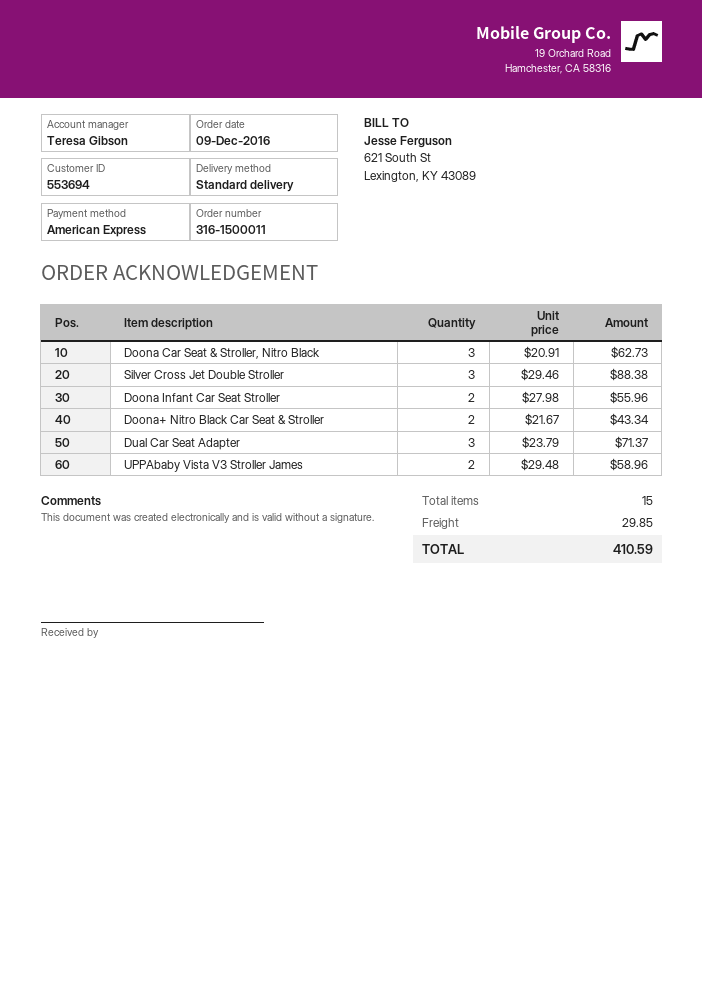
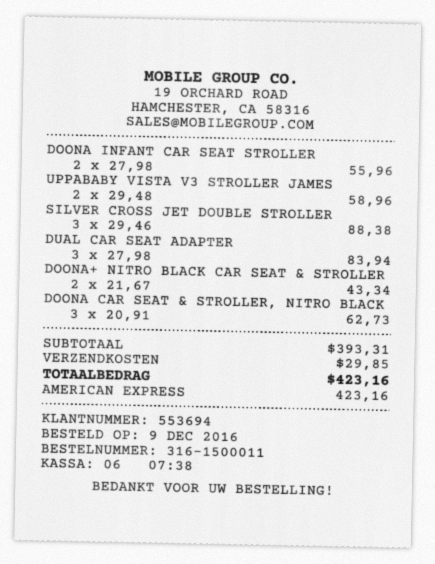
Dual Car Seat Adapter: 3 x 23.79 = 71.37 -> 3 x 27.98 = 83.94
total: 410.59 -> 423.16

